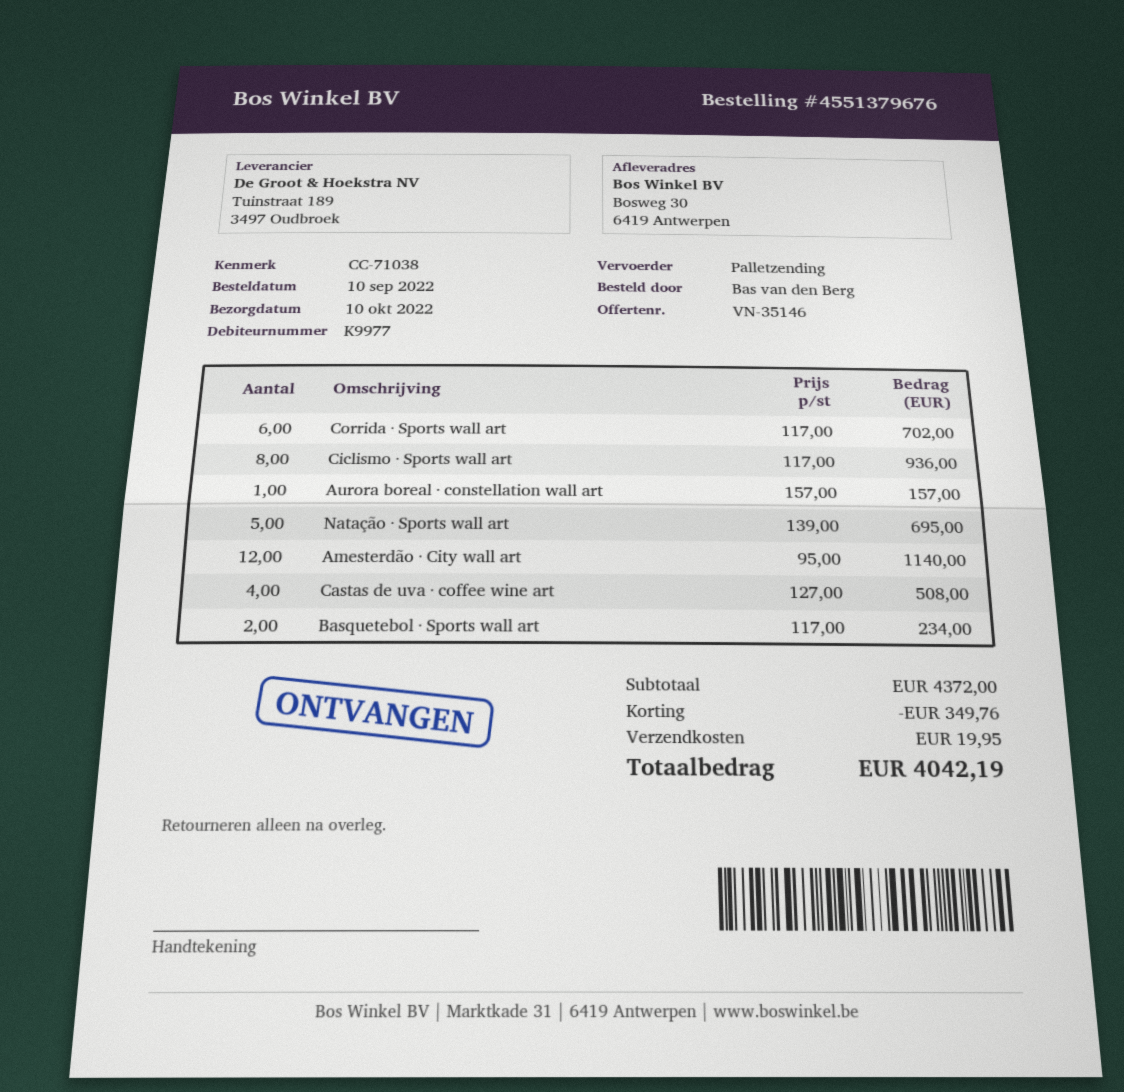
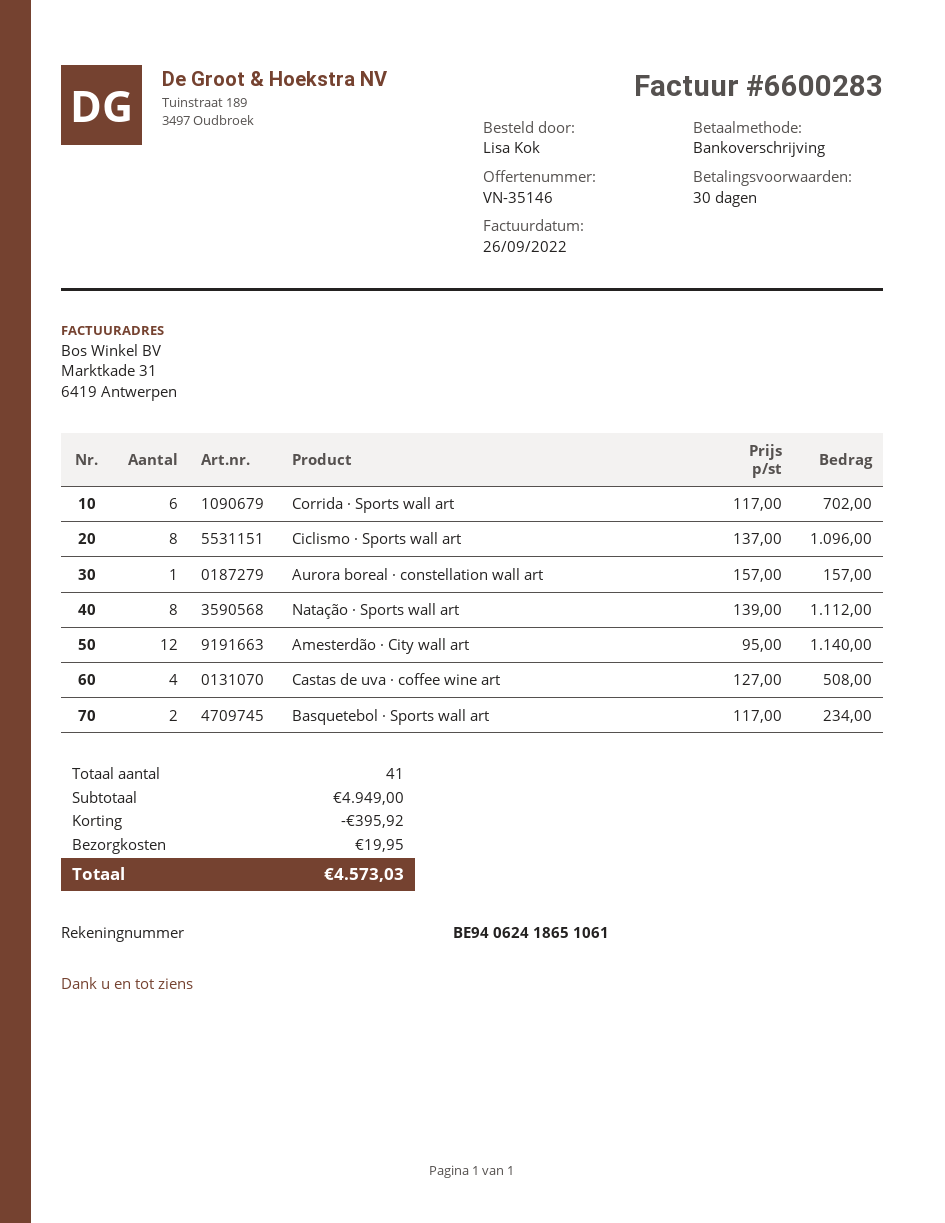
ordered by: Bas van den Berg -> Lisa Kok
Ciclismo · Sports wall art: 8 x 117.00 = 936.00 -> 8 x 137.00 = 1096.00
Natação · Sports wall art: 5 x 139.00 = 695.00 -> 8 x 139.00 = 1112.00
subtotal: 4372.00 -> 4949.00
discount: 349.76 -> 395.92
total: 4042.19 -> 4573.03

